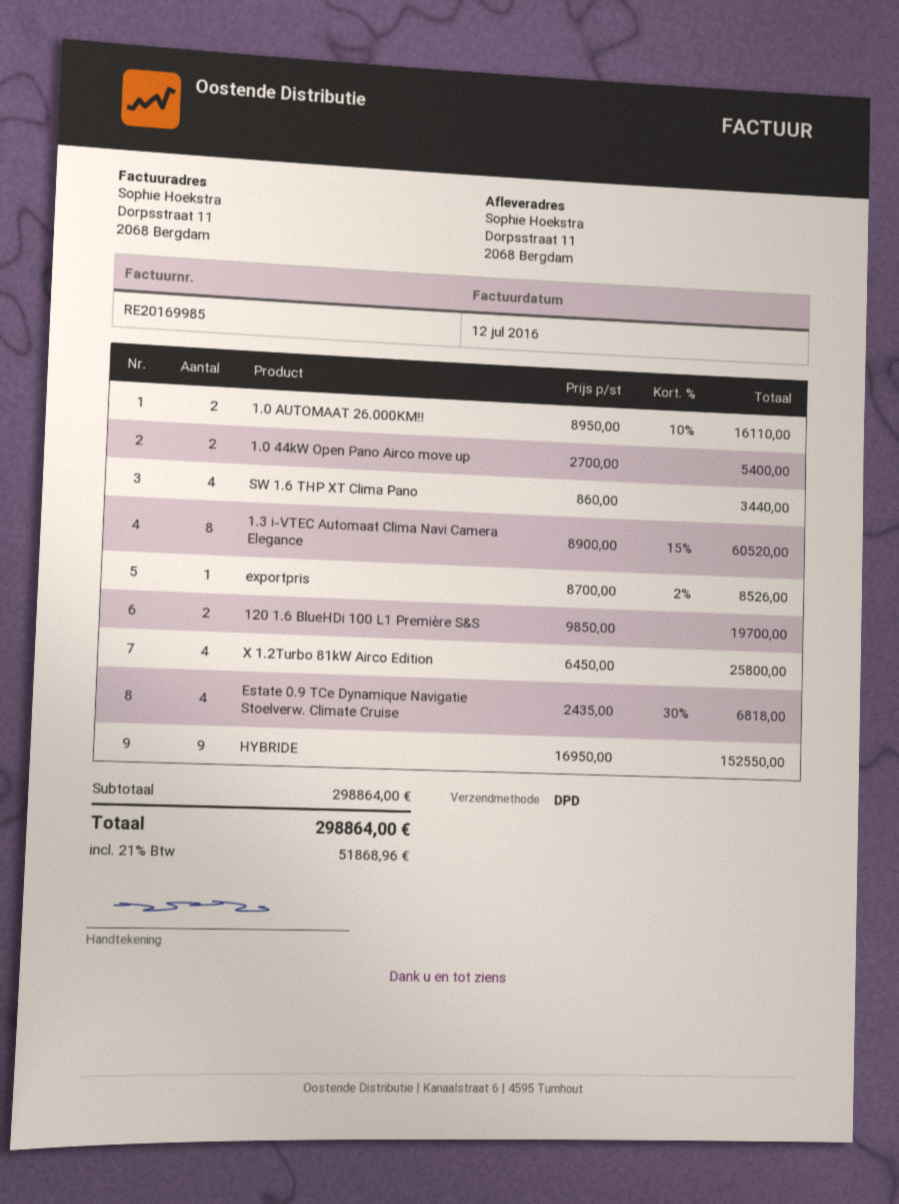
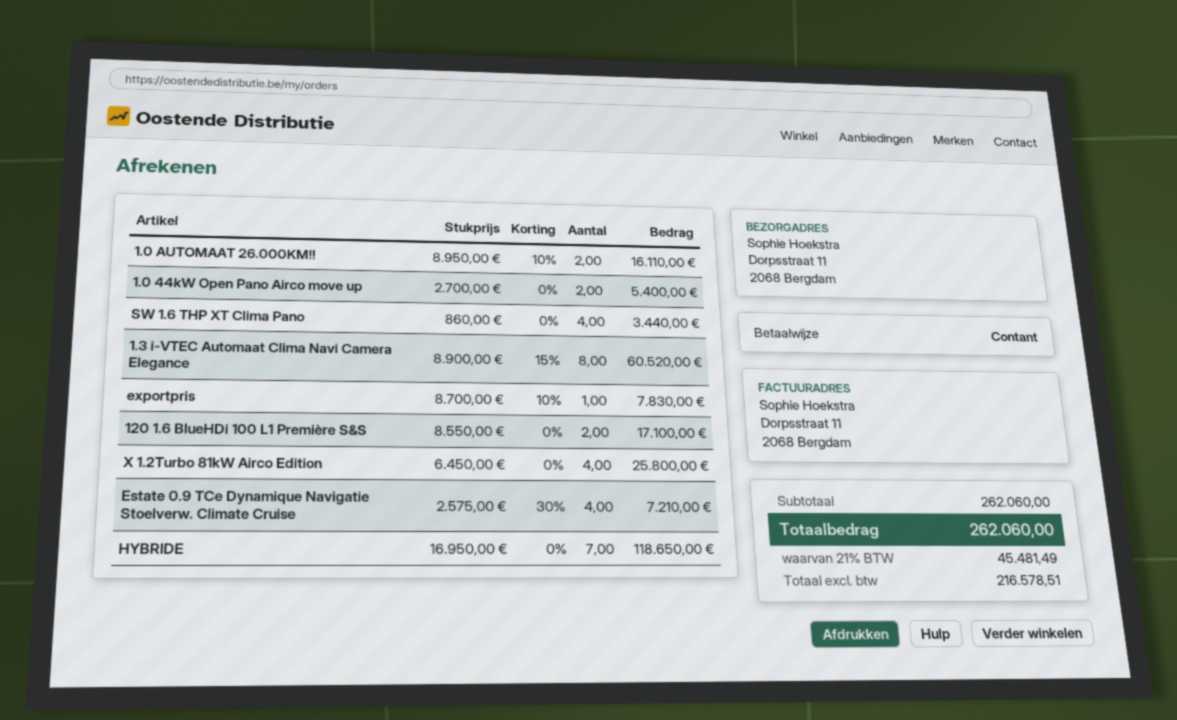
exportpris: 1 x 8700.00 - 2% = 8526.00 -> 1 x 8700.00 - 10% = 7830.00
120 1.6 BlueHDi 100 L1 Première S&S: 2 x 9850.00 = 19700.00 -> 2 x 8550.00 = 17100.00
Estate 0.9 TCe Dynamique Navigatie Stoelverw. Climate Cruise: 4 x 2435.00 - 30% = 6818.00 -> 4 x 2575.00 - 30% = 7210.00
HYBRIDE: 9 x 16950.00 = 152550.00 -> 7 x 16950.00 = 118650.00
subtotal: 298864.00 -> 262060.00
tax: 21% = 51868.96 -> 21% = 45481.49
total: 298864.00 -> 262060.00

